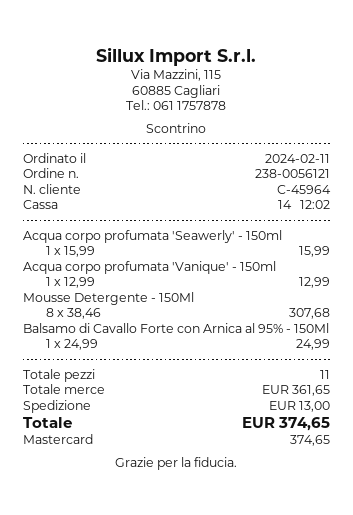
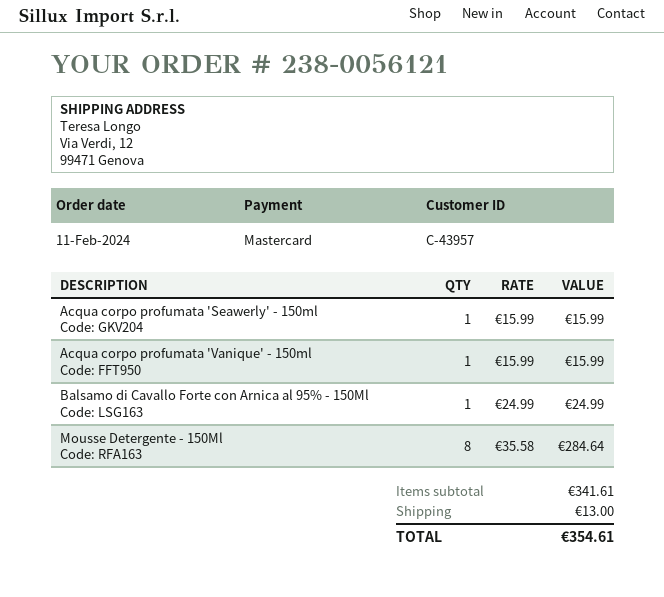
customer number: C-45964 -> C-43957
Acqua corpo profumata 'Vanique' - 150ml: 1 x 12.99 = 12.99 -> 1 x 15.99 = 15.99
Mousse Detergente - 150Ml: 8 x 38.46 = 307.68 -> 8 x 35.58 = 284.64
subtotal: 361.65 -> 341.61
total: 374.65 -> 354.61

